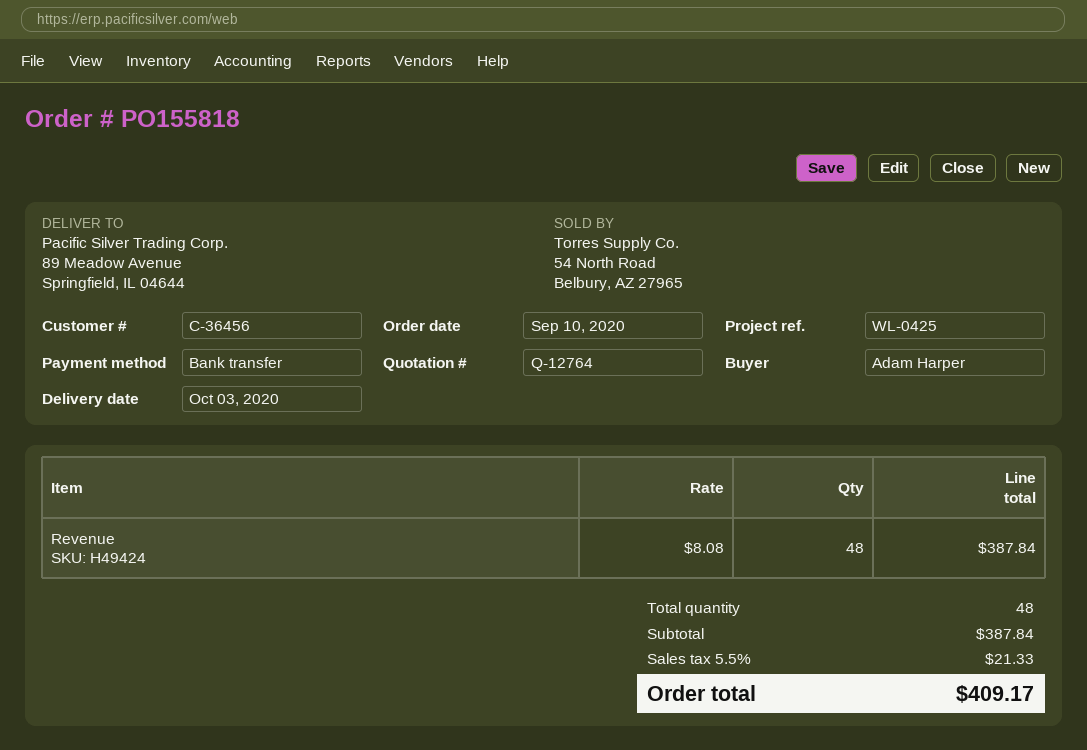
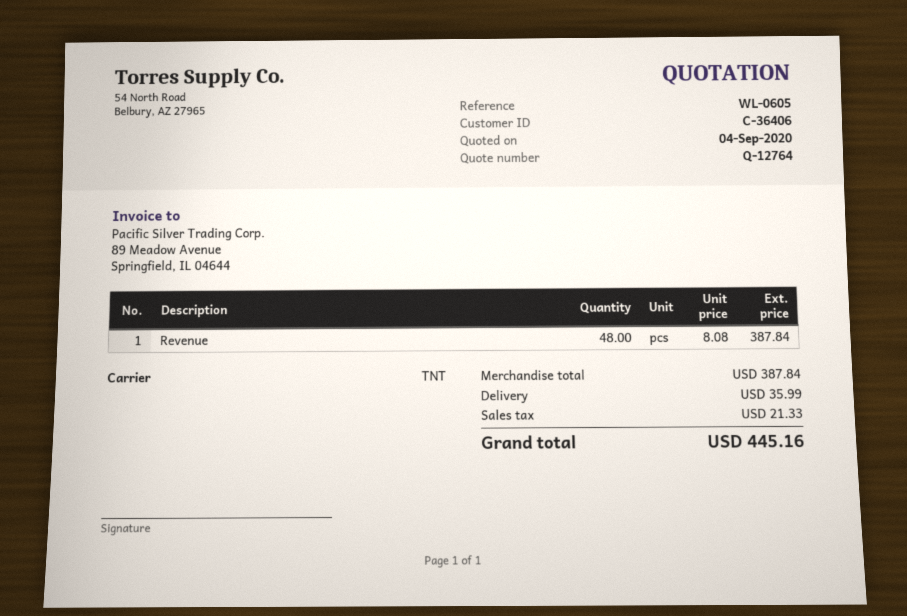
customer number: C-36456 -> C-36406
reference: WL-0425 -> WL-0605
shipping: none -> 35.99
total: 409.17 -> 445.16

